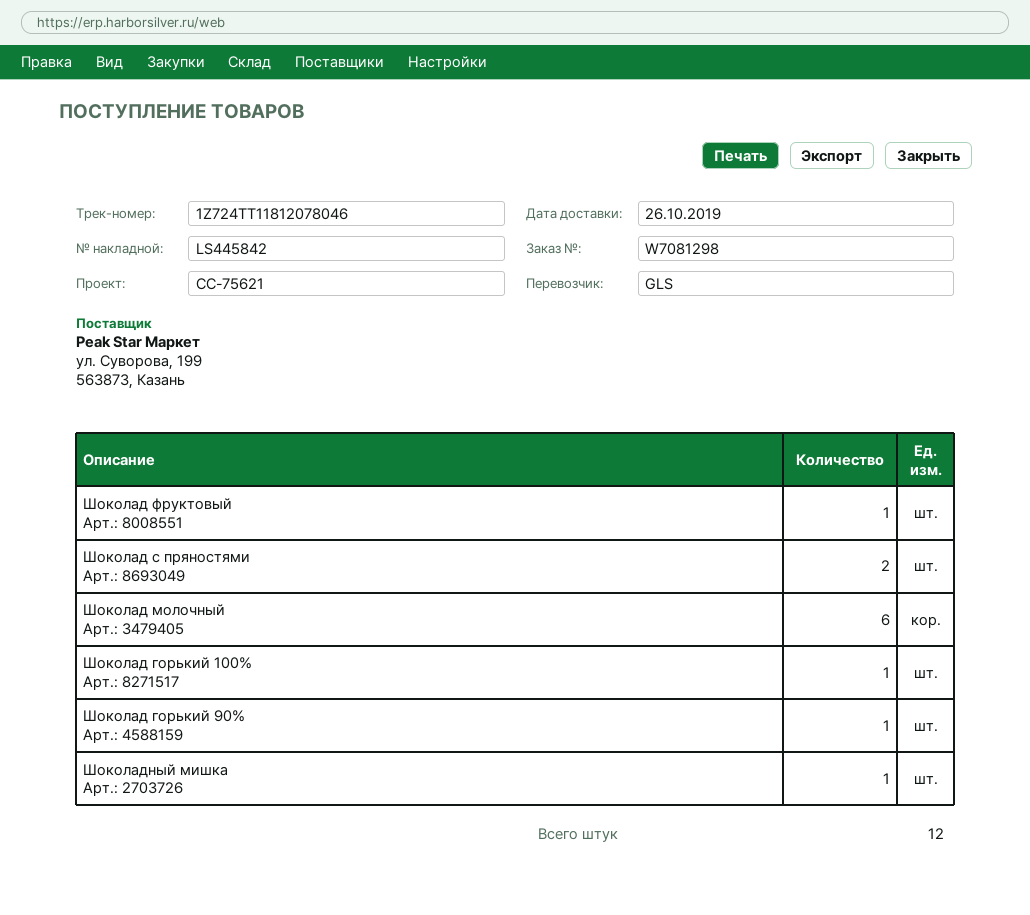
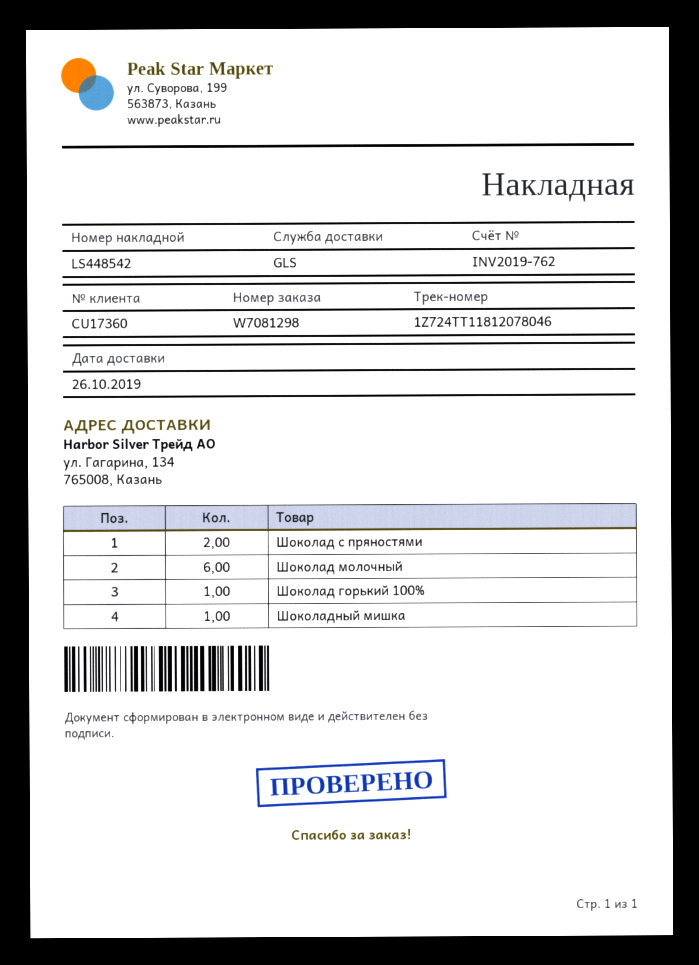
delivery note number: LS445842 -> LS448542
Шоколад фруктовый: 1 -> none
Шоколад горький 90%: 1 -> none

